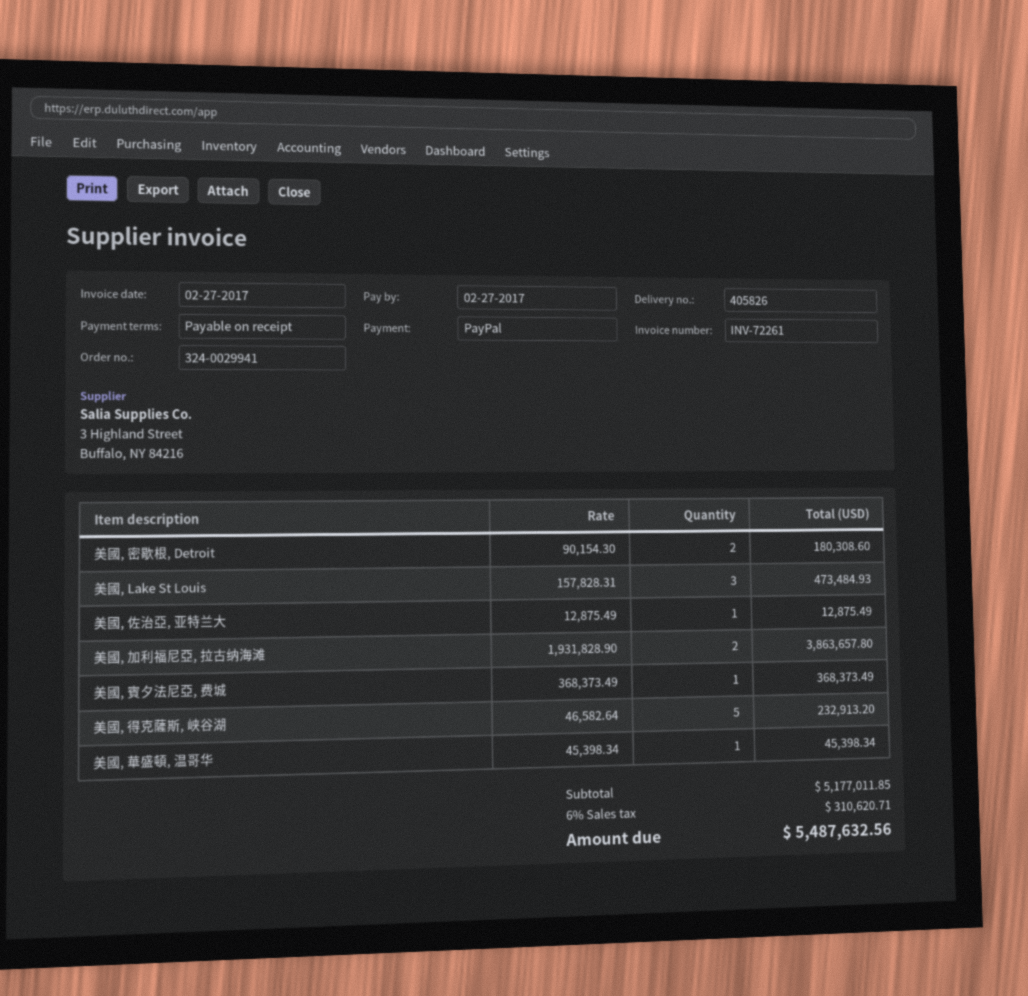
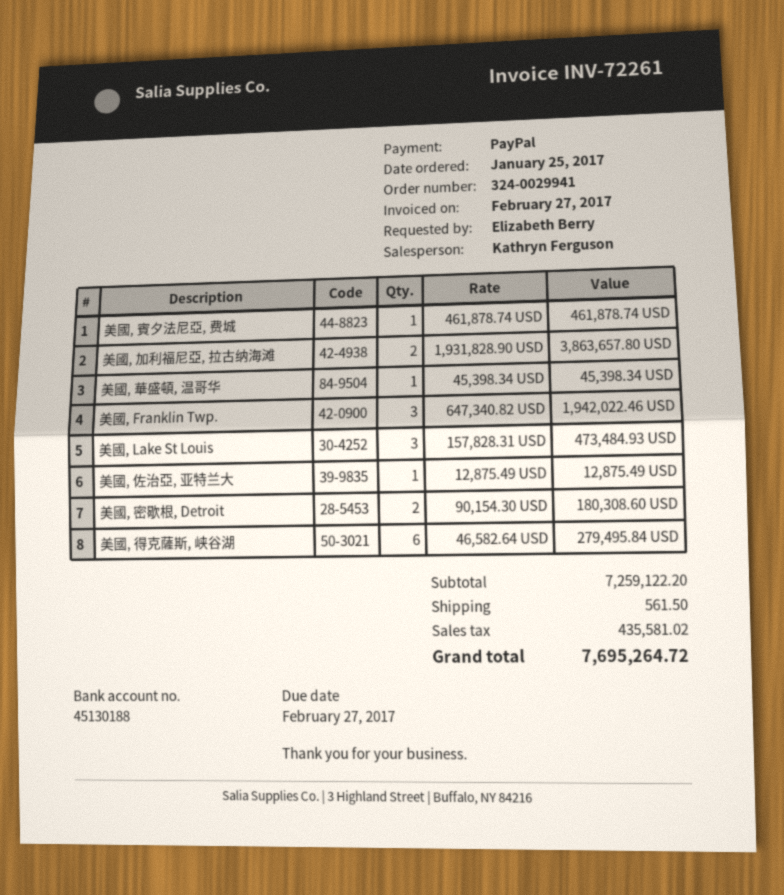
美國, 賓夕法尼亞, 费城: 1 x 368373.49 = 368373.49 -> 1 x 461878.74 = 461878.74
美國, 得克薩斯, 峡谷湖: 5 x 46582.64 = 232913.20 -> 6 x 46582.64 = 279495.84
美國, Franklin Twp.: none -> 3 x 647340.82 = 1942022.46
subtotal: 5177011.85 -> 7259122.20
shipping: none -> 561.50
tax: 310620.71 -> 435581.02
total: 5487632.56 -> 7695264.72

